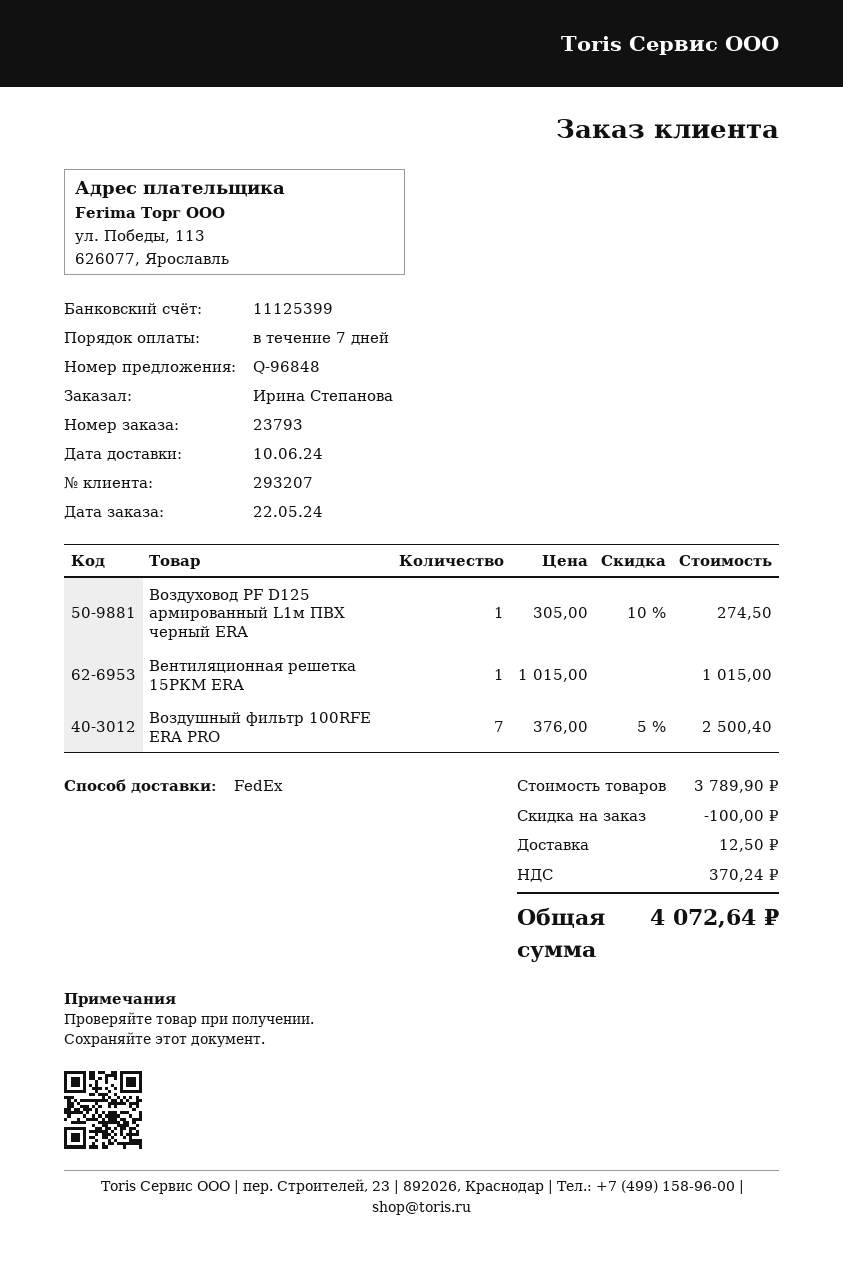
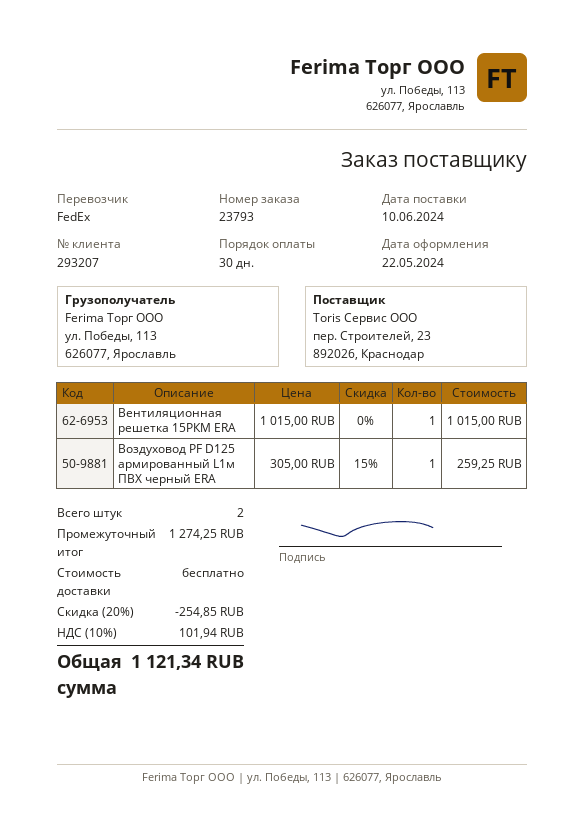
payment terms: 7 days -> 30 days
Воздуховод PF D125 армированный L1м ПВХ черный ERA: 1 x 305.00 - 10% = 274.50 -> 1 x 305.00 - 15% = 259.25
Воздушный фильтр 100RFE ERA PRO: 7 x 376.00 - 5% = 2500.40 -> none
subtotal: 3789.90 -> 1274.25
discount: 100.00 -> 254.85
shipping: 12.50 -> 0.00
tax: 370.24 -> 101.94
total: 4072.64 -> 1121.34

